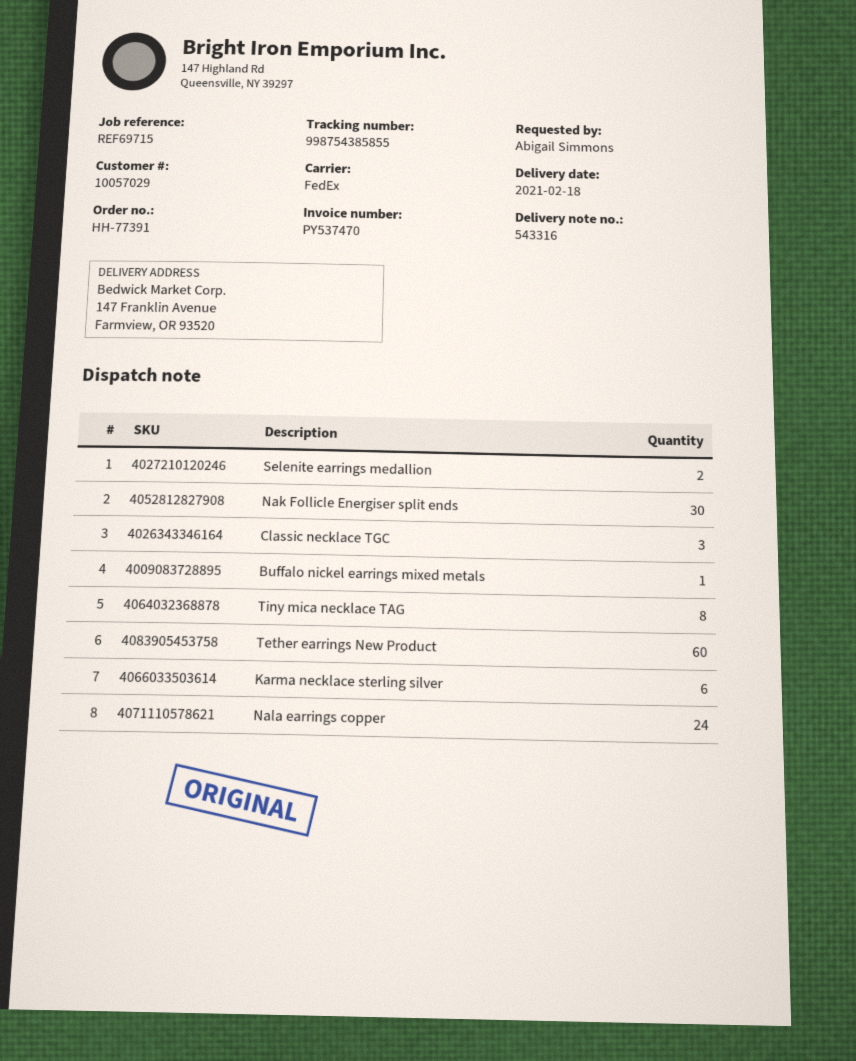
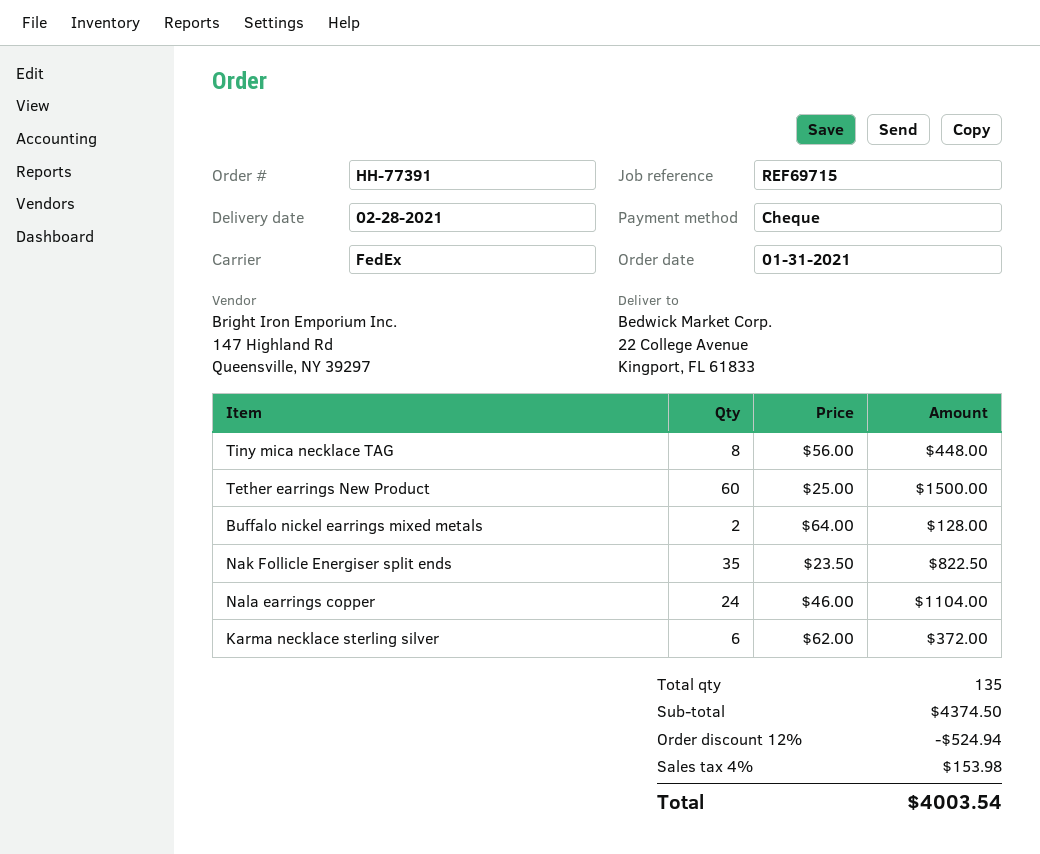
delivery date: 2021-02-18 -> 2021-02-28
ship to: 147 Franklin Avenue, Farmview, OR 93520 -> 22 College Avenue, Kingport, FL 61833
Selenite earrings medallion: 2 -> none
Nak Follicle Energiser split ends: 30 -> 35
Classic necklace TGC: 3 -> none
Buffalo nickel earrings mixed metals: 1 -> 2

